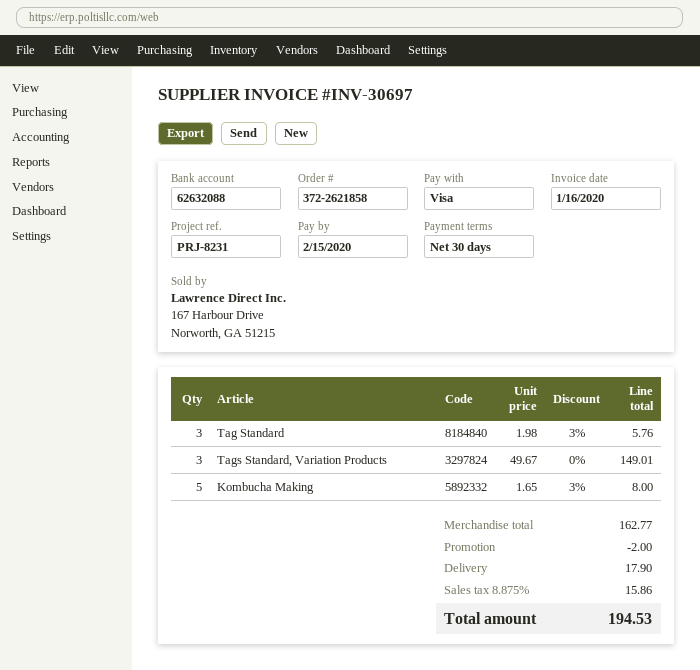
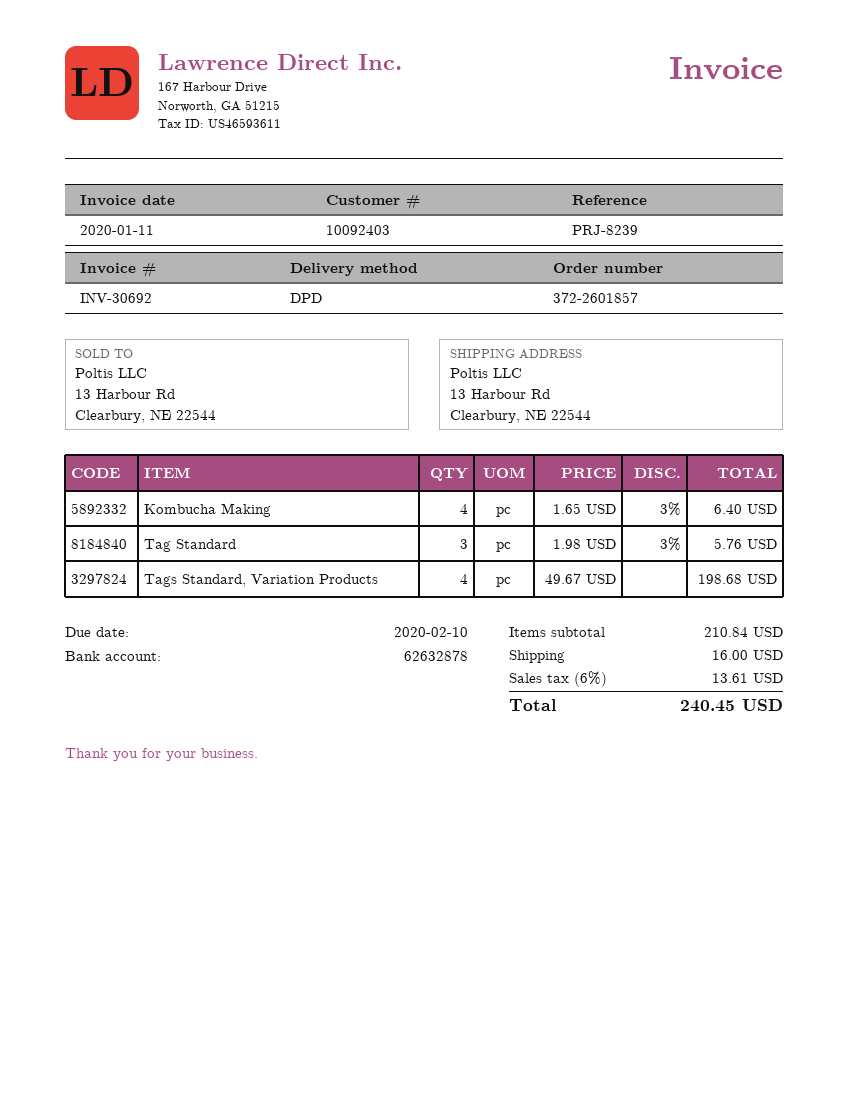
order number: 372-2621858 -> 372-2601857
invoice number: INV-30697 -> INV-30692
invoice date: 2020-01-16 -> 2020-01-11
due date: 2020-02-15 -> 2020-02-10
reference: PRJ-8231 -> PRJ-8239
bank account: 62632088 -> 62632878
Tags Standard, Variation Products: 3 x 49.67 = 149.01 -> 4 x 49.67 = 198.68
Kombucha Making: 5 x 1.65 - 3% = 8.00 -> 4 x 1.65 - 3% = 6.40
subtotal: 162.77 -> 210.84
discount: 2.00 -> none
shipping: 17.90 -> 16.00
tax: 8.875% = 15.86 -> 6% = 13.61
total: 194.53 -> 240.45

